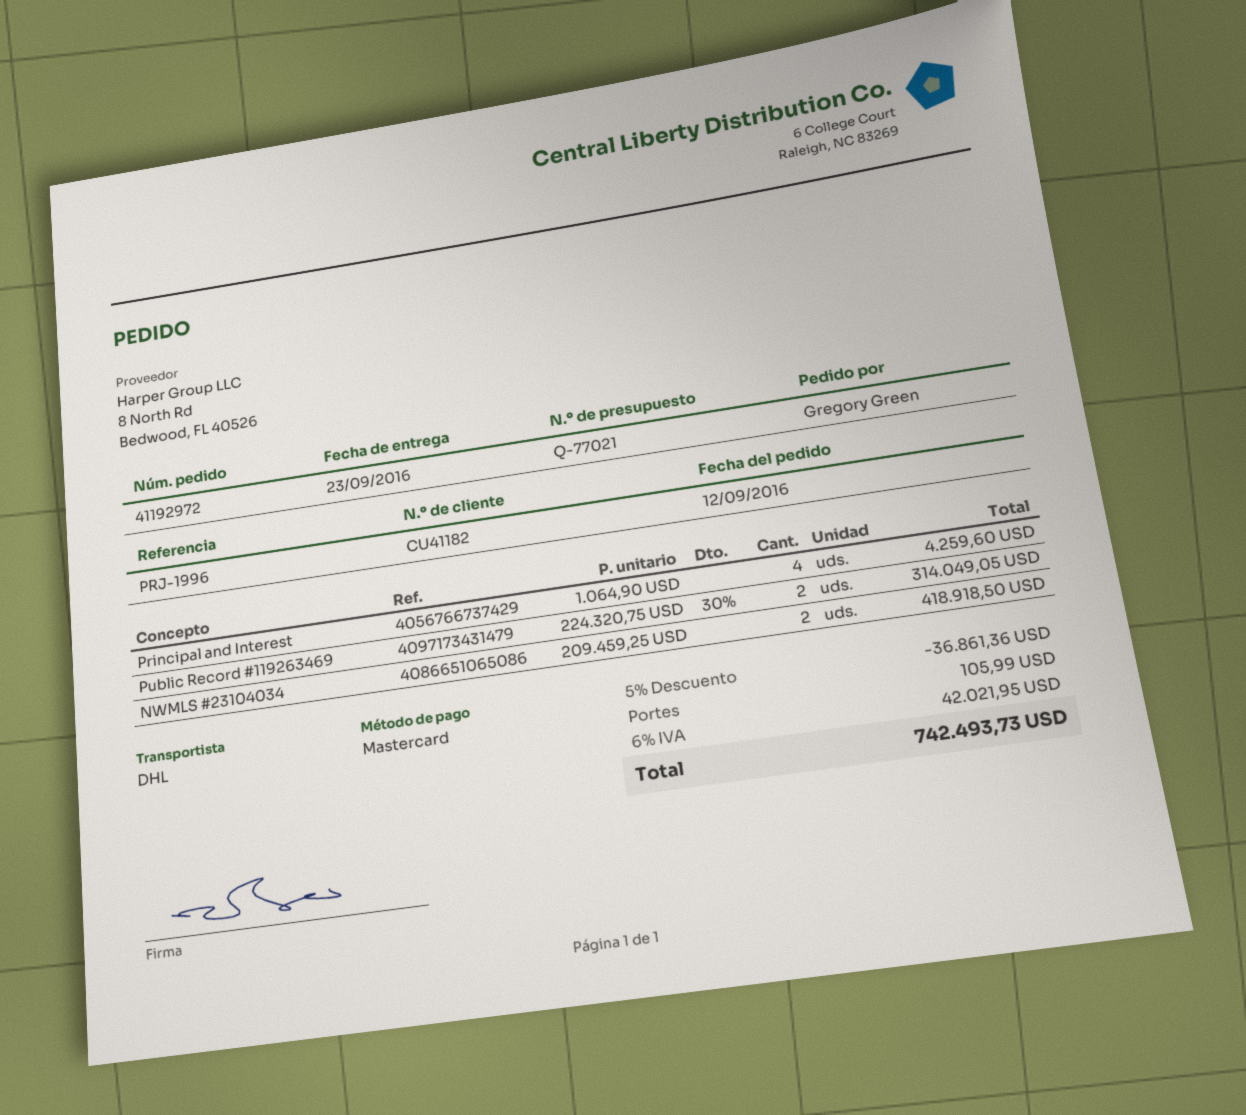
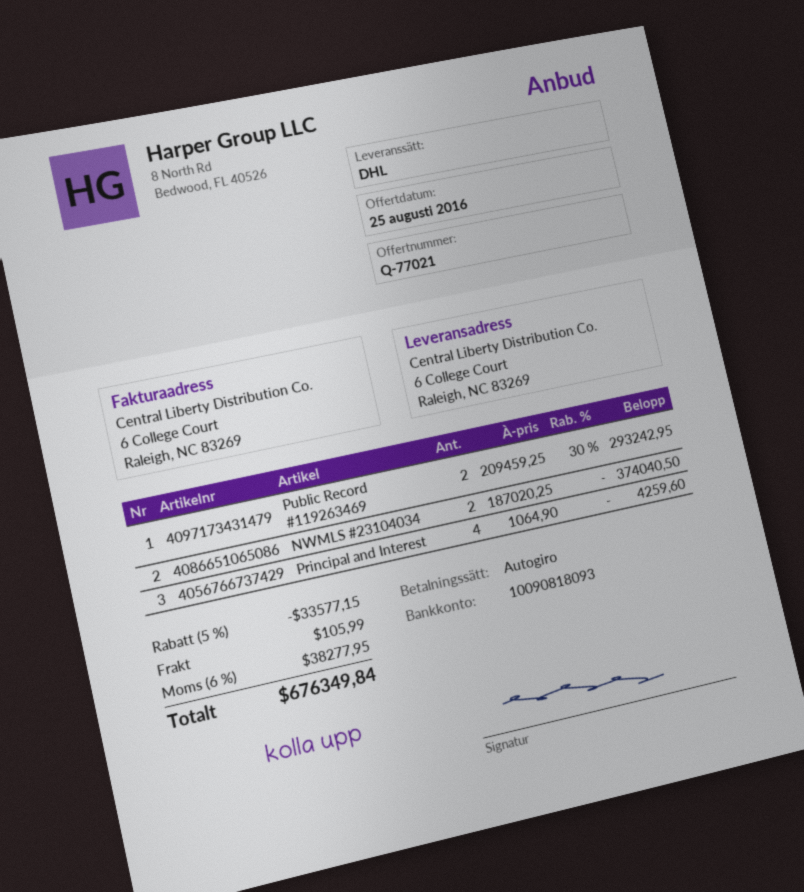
payment method: Mastercard -> direct debit
Public Record #119263469: 2 x 224320.75 - 30% = 314049.05 -> 2 x 209459.25 - 30% = 293242.95
NWMLS #23104034: 2 x 209459.25 = 418918.50 -> 2 x 187020.25 = 374040.50
discount: 5% = 36861.36 -> 5% = 33577.15
tax: 6% = 42021.95 -> 6% = 38277.95
total: 742493.73 -> 676349.84

